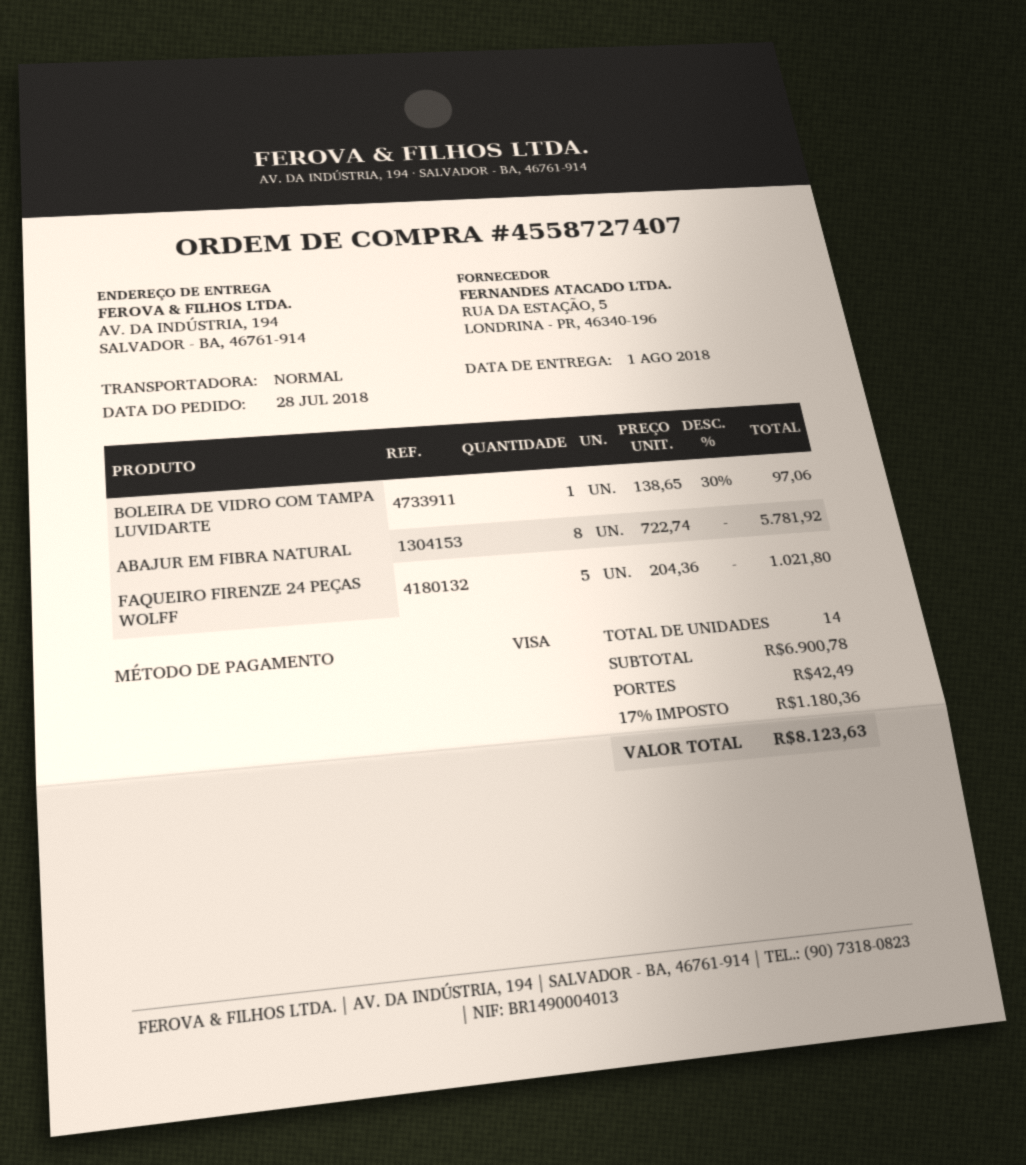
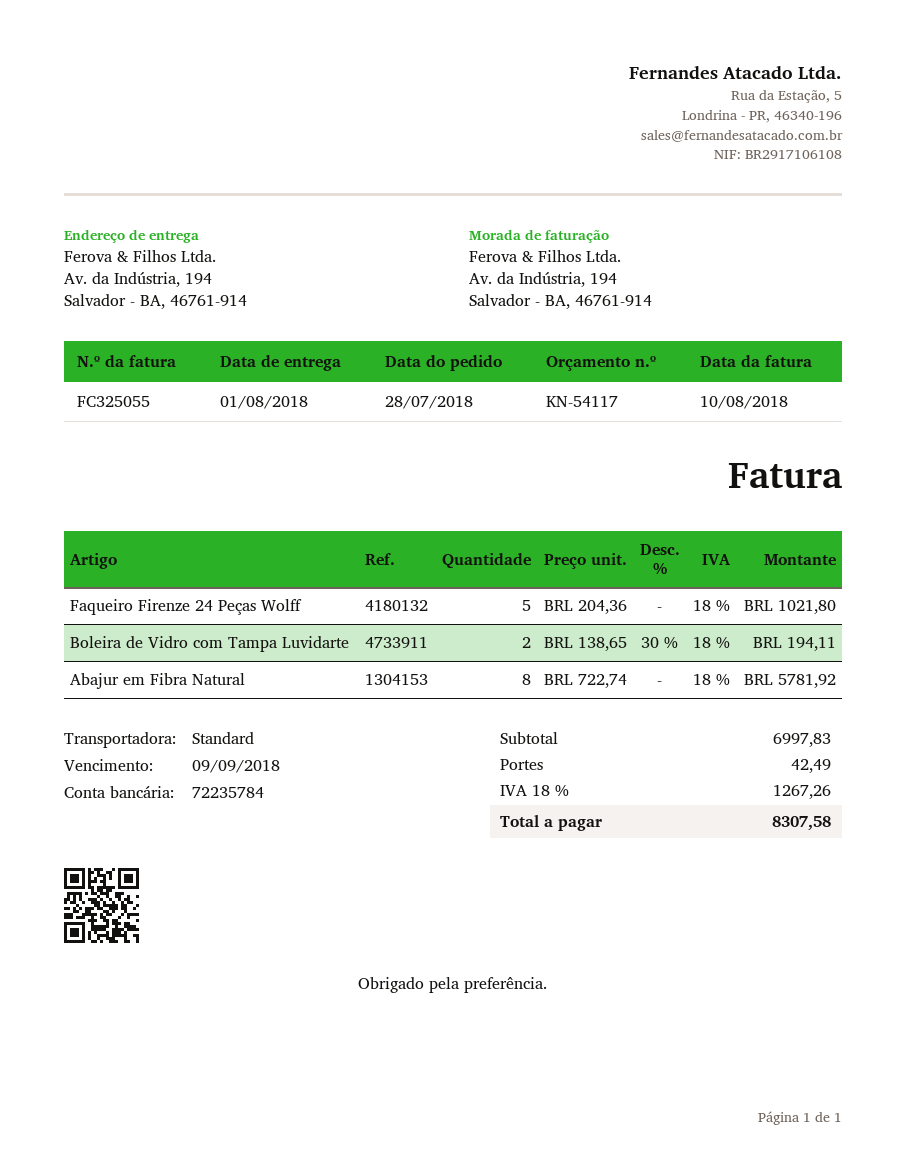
BOLEIRA DE VIDRO COM TAMPA LUVIDARTE: 1 x 138.65 - 30% = 97.06 -> 2 x 138.65 - 30% = 194.11
subtotal: 6900.78 -> 6997.83
tax: 17% = 1180.36 -> 18% = 1267.26
total: 8123.63 -> 8307.58

